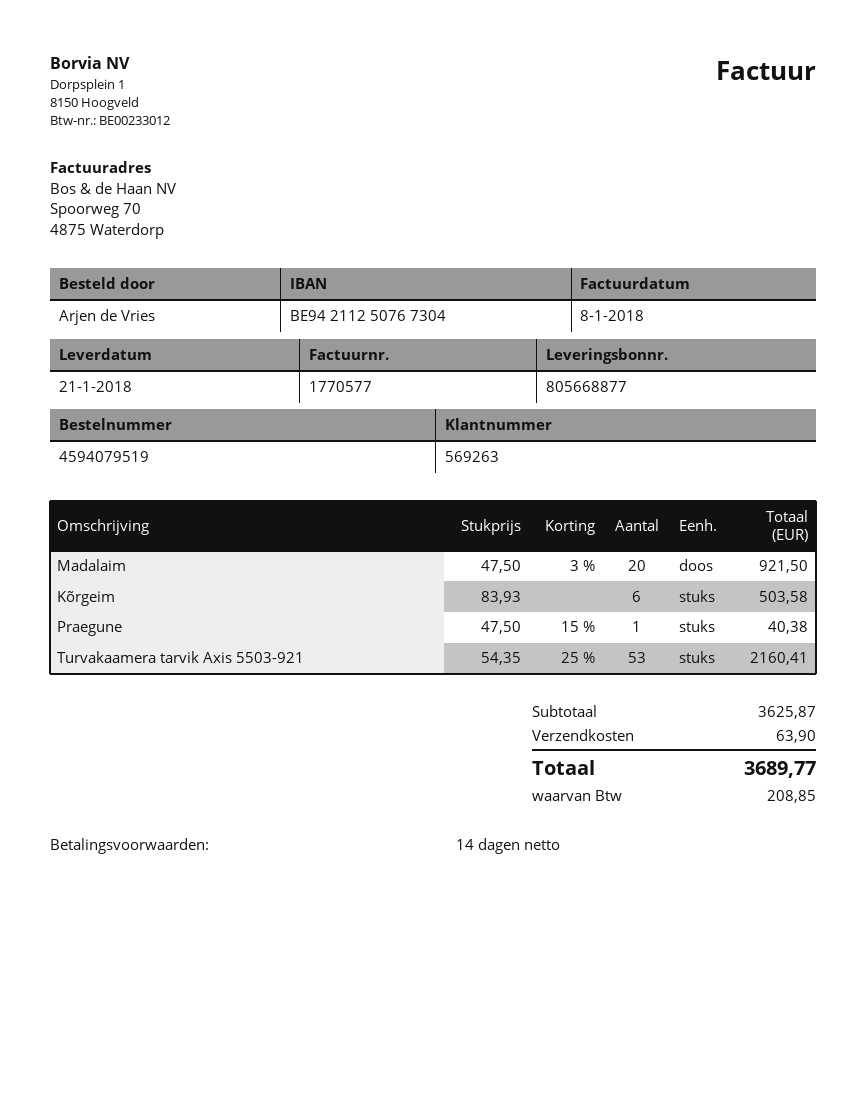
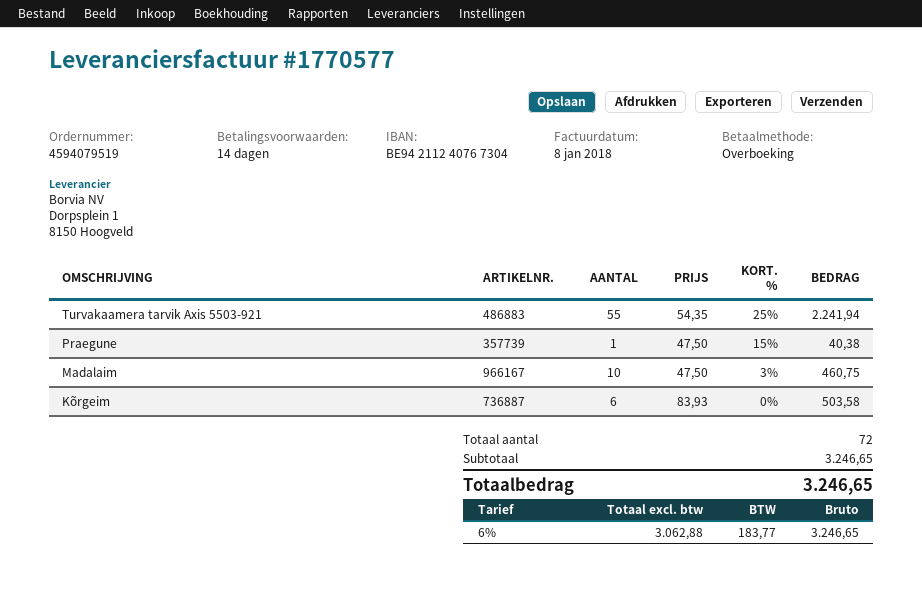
bank account: BE94211250767304 -> BE94211240767304
Madalaim: 20 x 47.50 - 3% = 921.50 -> 10 x 47.50 - 3% = 460.75
Turvakaamera tarvik Axis 5503-921: 53 x 54.35 - 25% = 2160.41 -> 55 x 54.35 - 25% = 2241.94
subtotal: 3625.87 -> 3246.65
shipping: 63.90 -> none
tax: 208.85 -> 183.77
total: 3689.77 -> 3246.65

